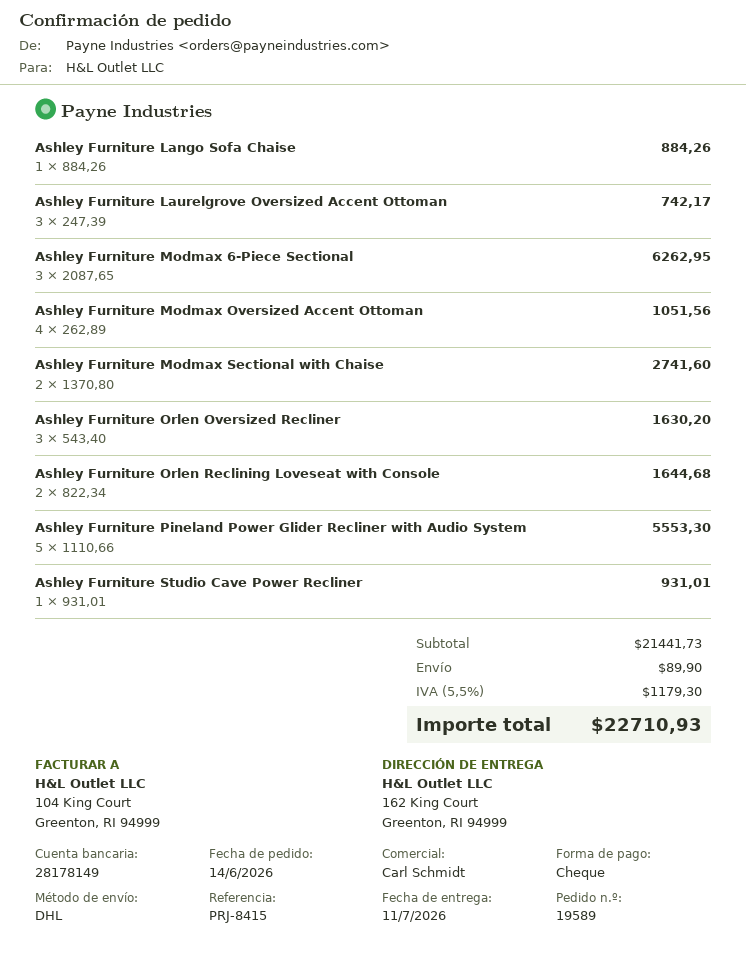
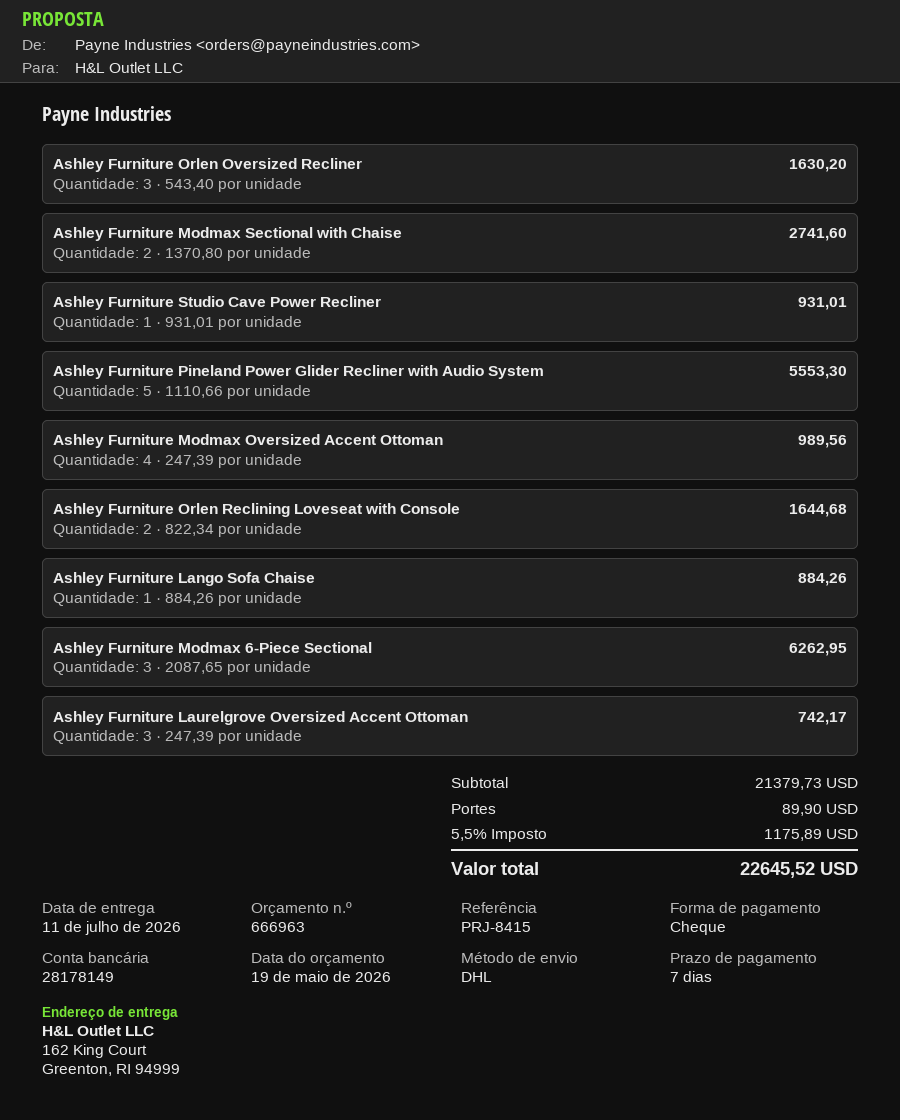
Ashley Furniture Modmax Oversized Accent Ottoman: 4 x 262.89 = 1051.56 -> 4 x 247.39 = 989.56
subtotal: 21441.73 -> 21379.73
tax: 5.5% = 1179.30 -> 5.5% = 1175.89
total: 22710.93 -> 22645.52

